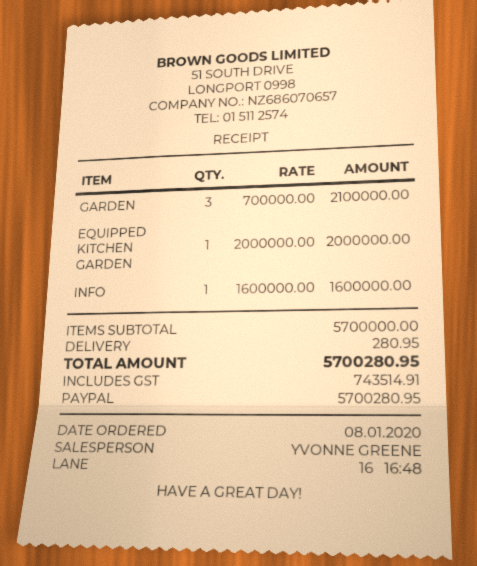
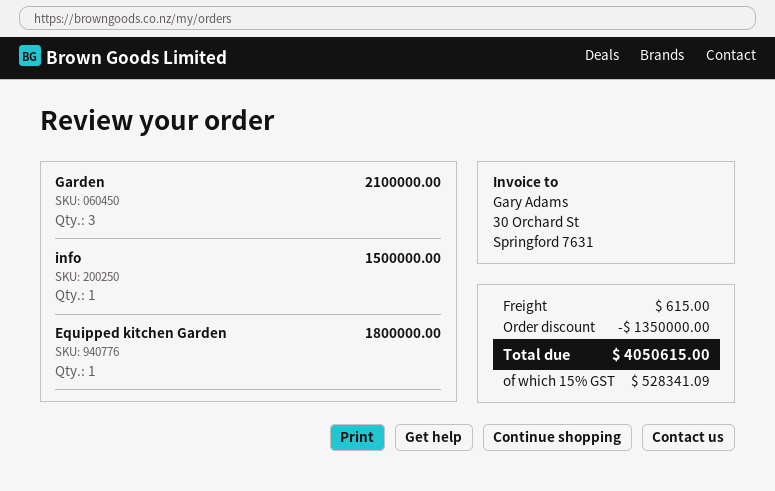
EQUIPPED KITCHEN GARDEN: 1 for 2000000.00 -> 1 for 1800000.00
INFO: 1 for 1600000.00 -> 1 for 1500000.00
discount: none -> 1350000.00
shipping: 280.95 -> 615.00
tax: 743514.91 -> 528341.09
total: 5700280.95 -> 4050615.00

